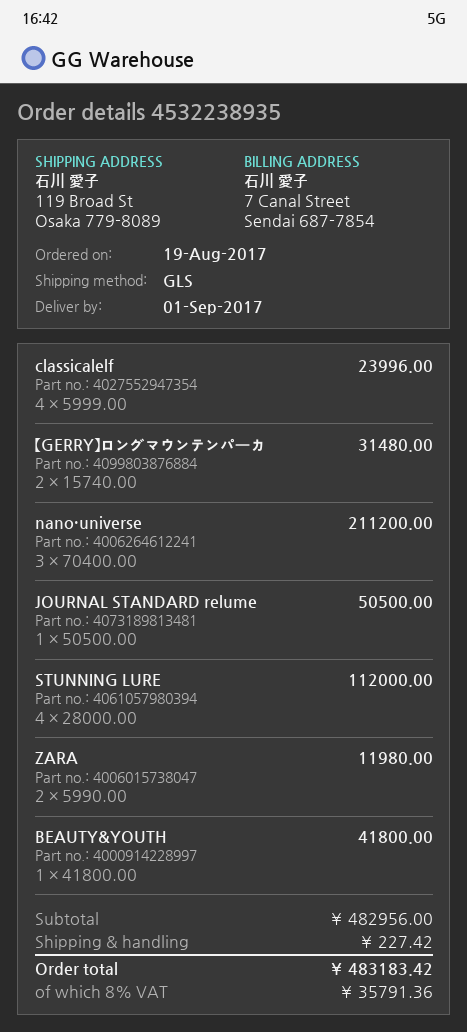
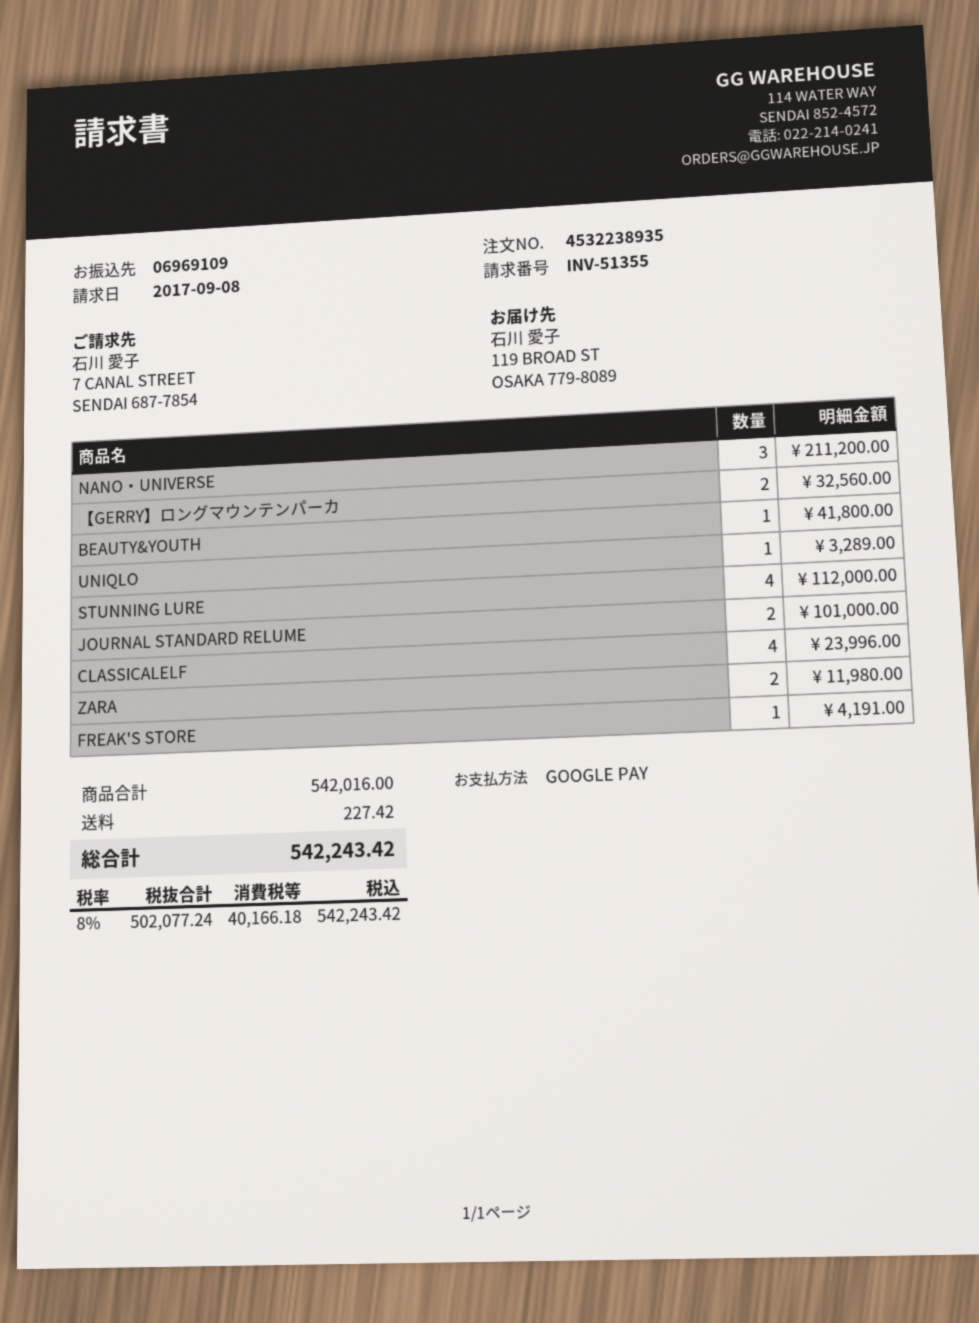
【GERRY】ロングマウンテンパーカ: 2 for 31480.00 -> 2 for 32560.00
JOURNAL STANDARD relume: 1 for 50500.00 -> 2 for 101000.00
UNIQLO: none -> 1 for 3289.00
FREAK'S STORE: none -> 1 for 4191.00
subtotal: 482956.00 -> 542016.00
tax: 8% = 35791.36 -> 8% = 40166.18
total: 483183.42 -> 542243.42

